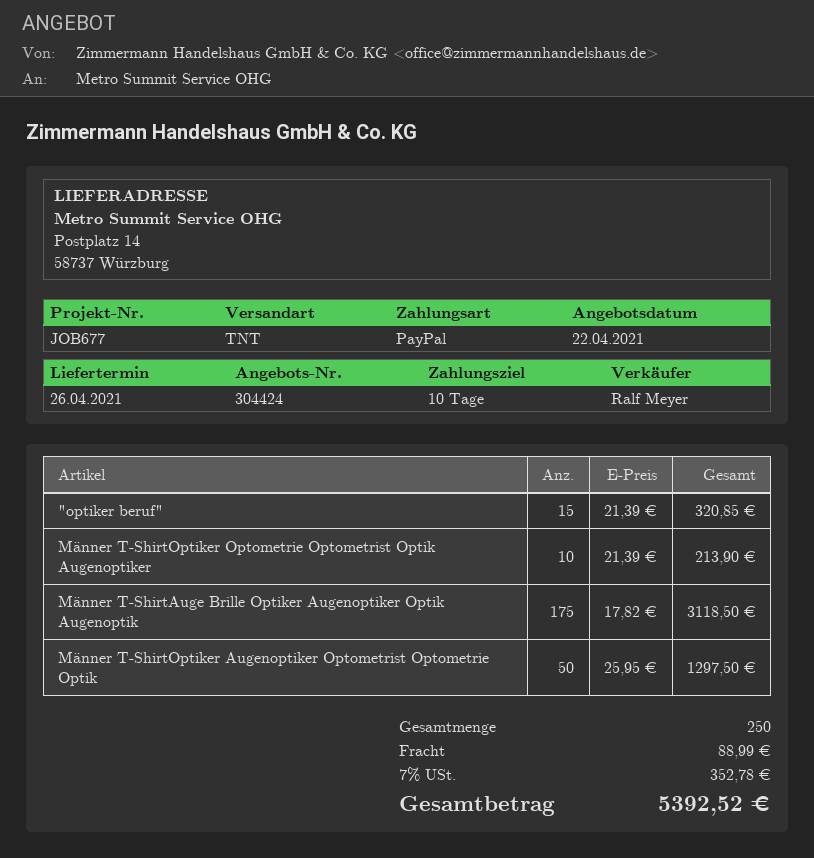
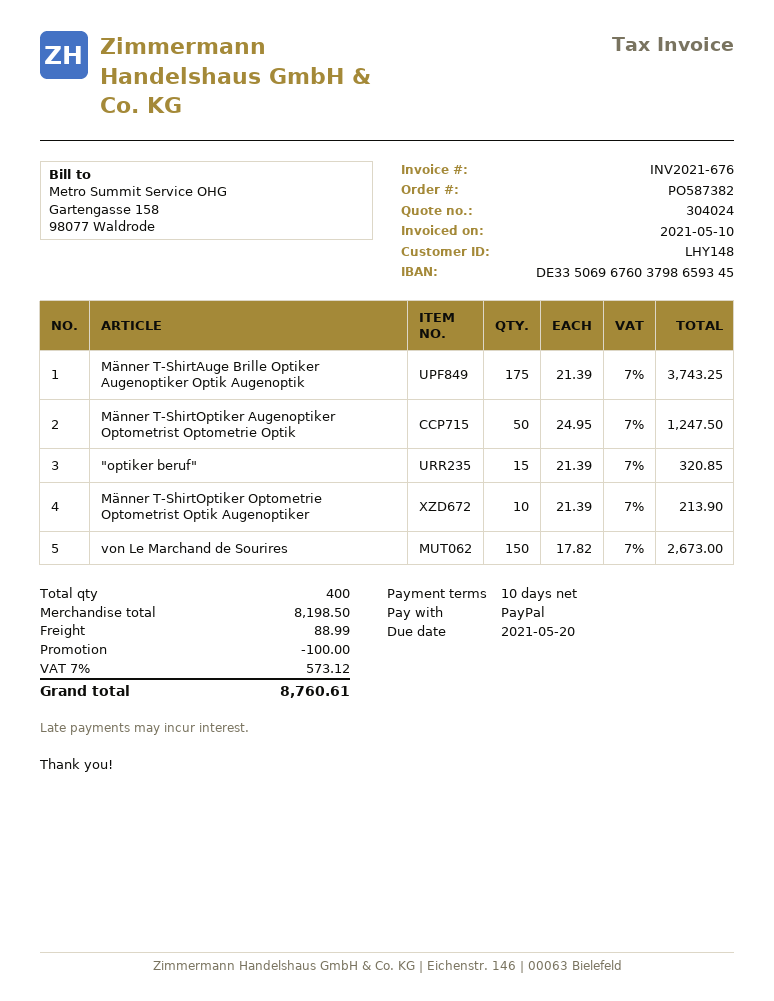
quote number: 304424 -> 304024
Männer T-ShirtAuge Brille Optiker Augenoptiker Optik Augenoptik: 175 x 17.82 = 3118.50 -> 175 x 21.39 = 3743.25
Männer T-ShirtOptiker Augenoptiker Optometrist Optometrie Optik: 50 x 25.95 = 1297.50 -> 50 x 24.95 = 1247.50
von Le Marchand de Sourires: none -> 150 x 17.82 = 2673.00
total quantity: 250 -> 400
discount: none -> 100.00
tax: 7% = 352.78 -> 7% = 573.12
total: 5392.52 -> 8760.61

